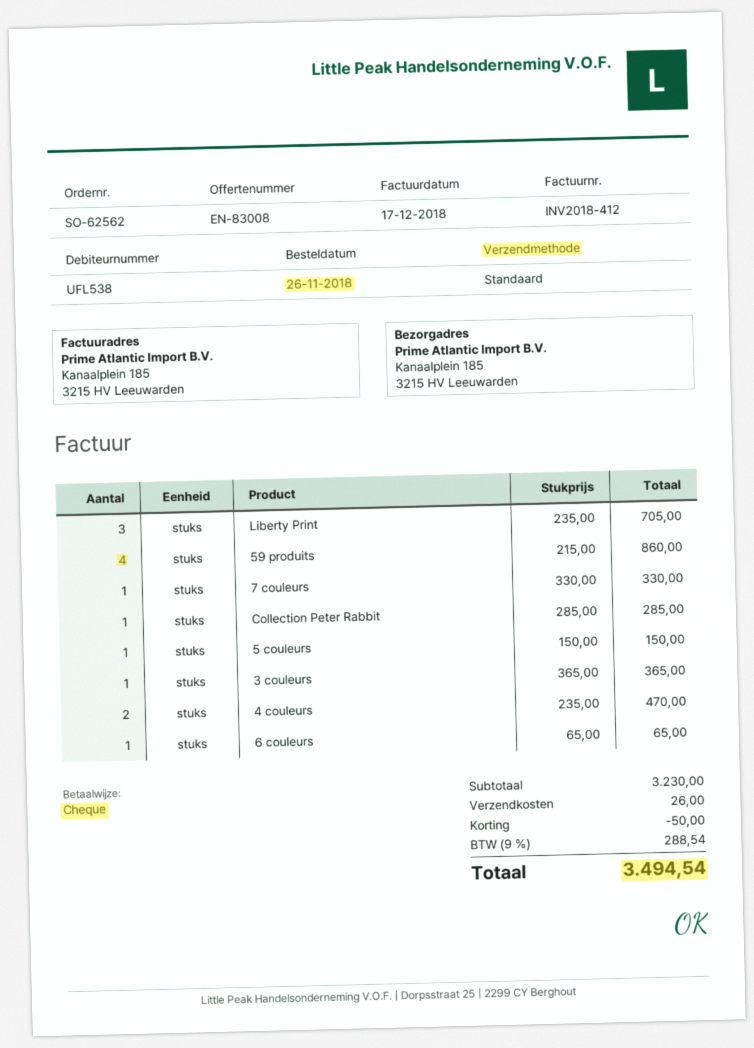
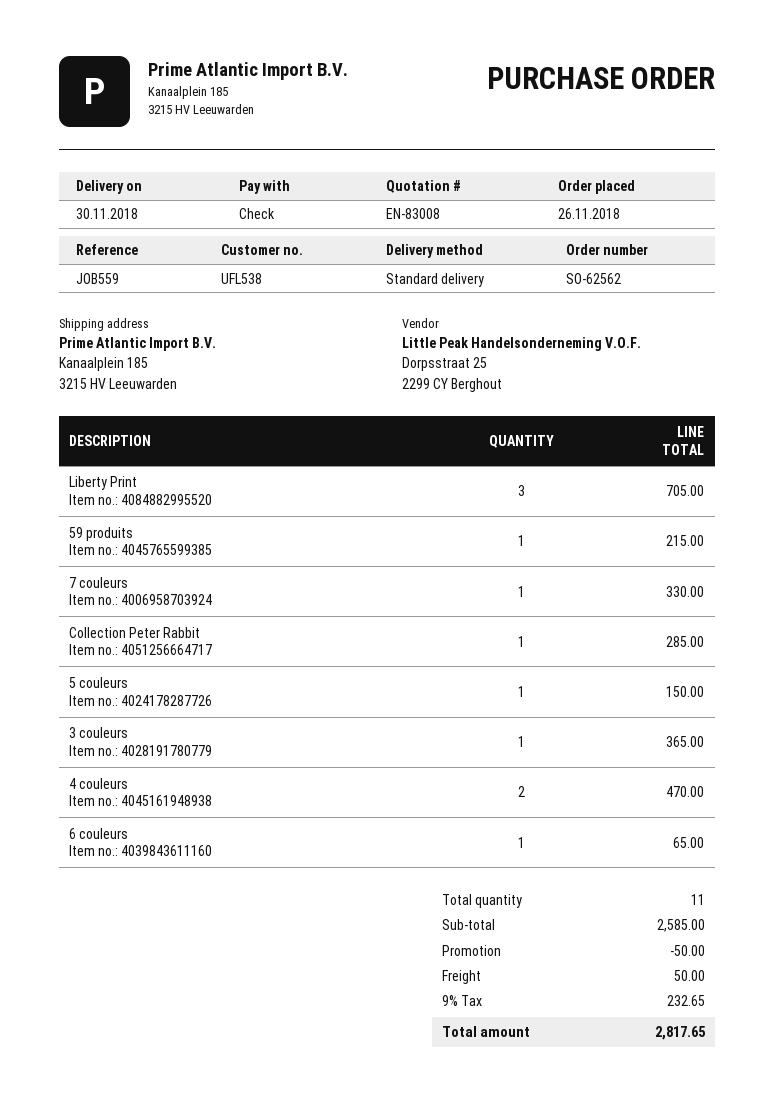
59 produits: 4 for 860.00 -> 1 for 215.00
subtotal: 3230.00 -> 2585.00
shipping: 26.00 -> 50.00
tax: 9% = 288.54 -> 9% = 232.65
total: 3494.54 -> 2817.65

